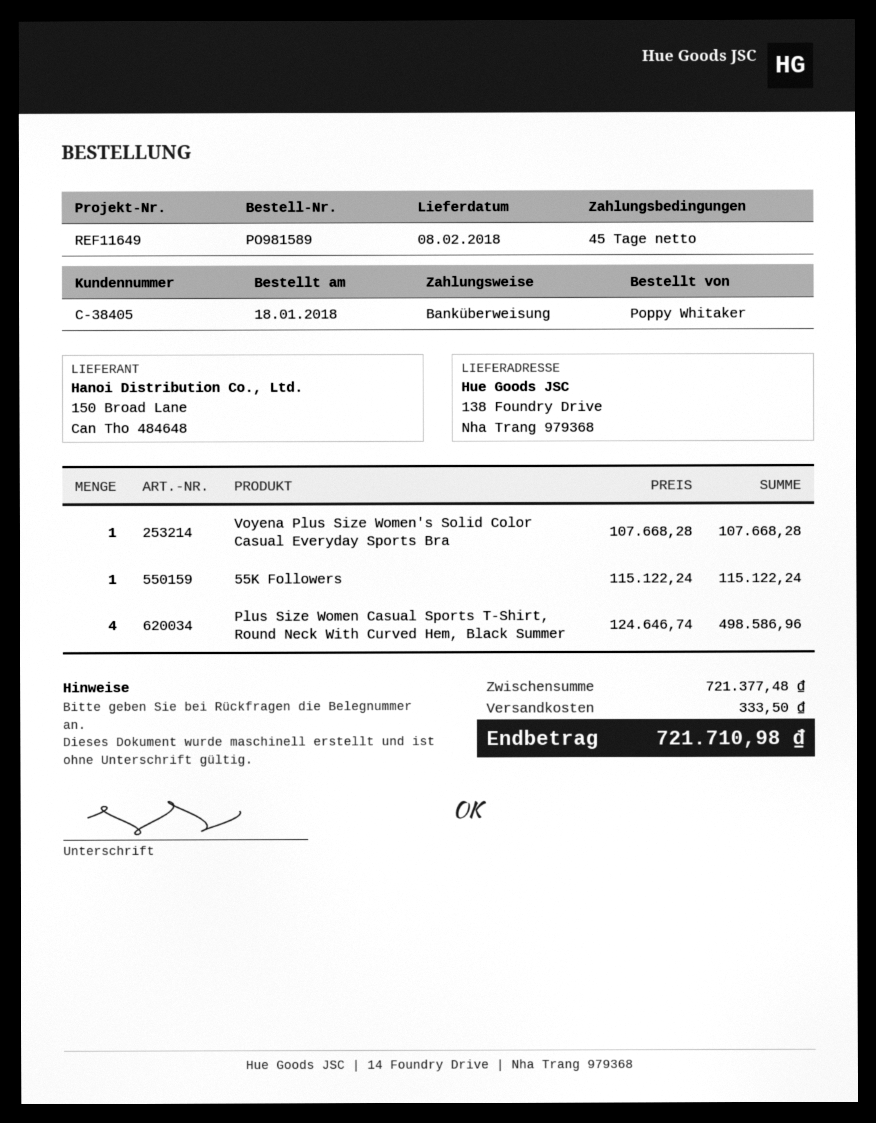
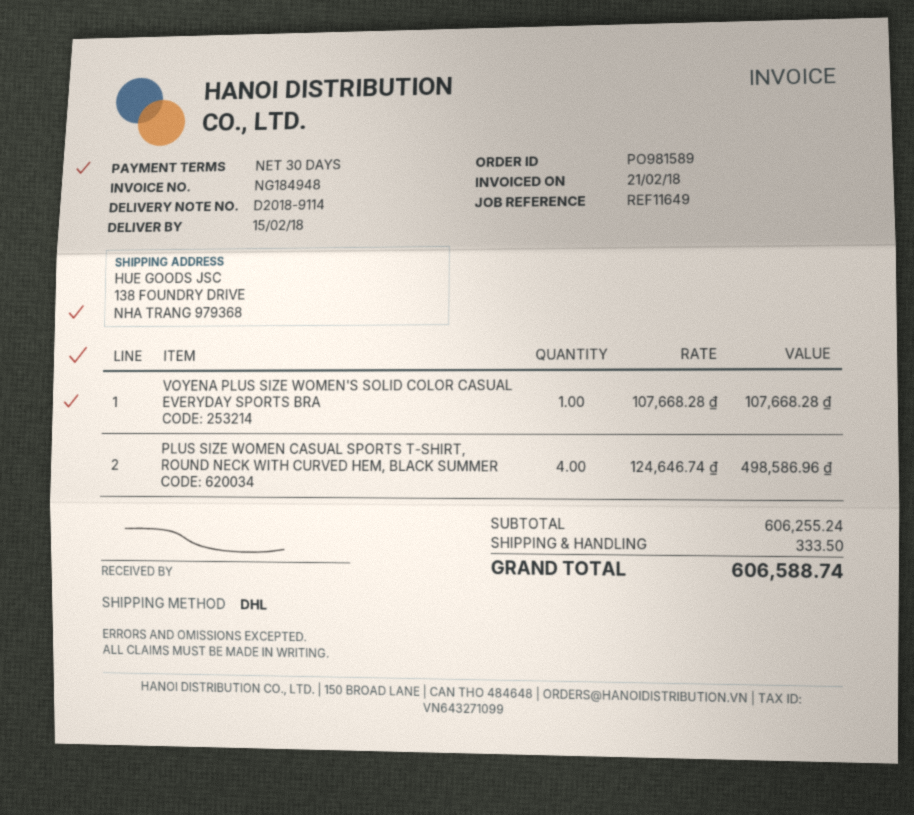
delivery date: 2018-02-08 -> 2018-02-15
payment terms: 45 days -> 30 days
55K Followers: 1 x 115122.24 = 115122.24 -> none
subtotal: 721377.48 -> 606255.24
total: 721710.98 -> 606588.74

